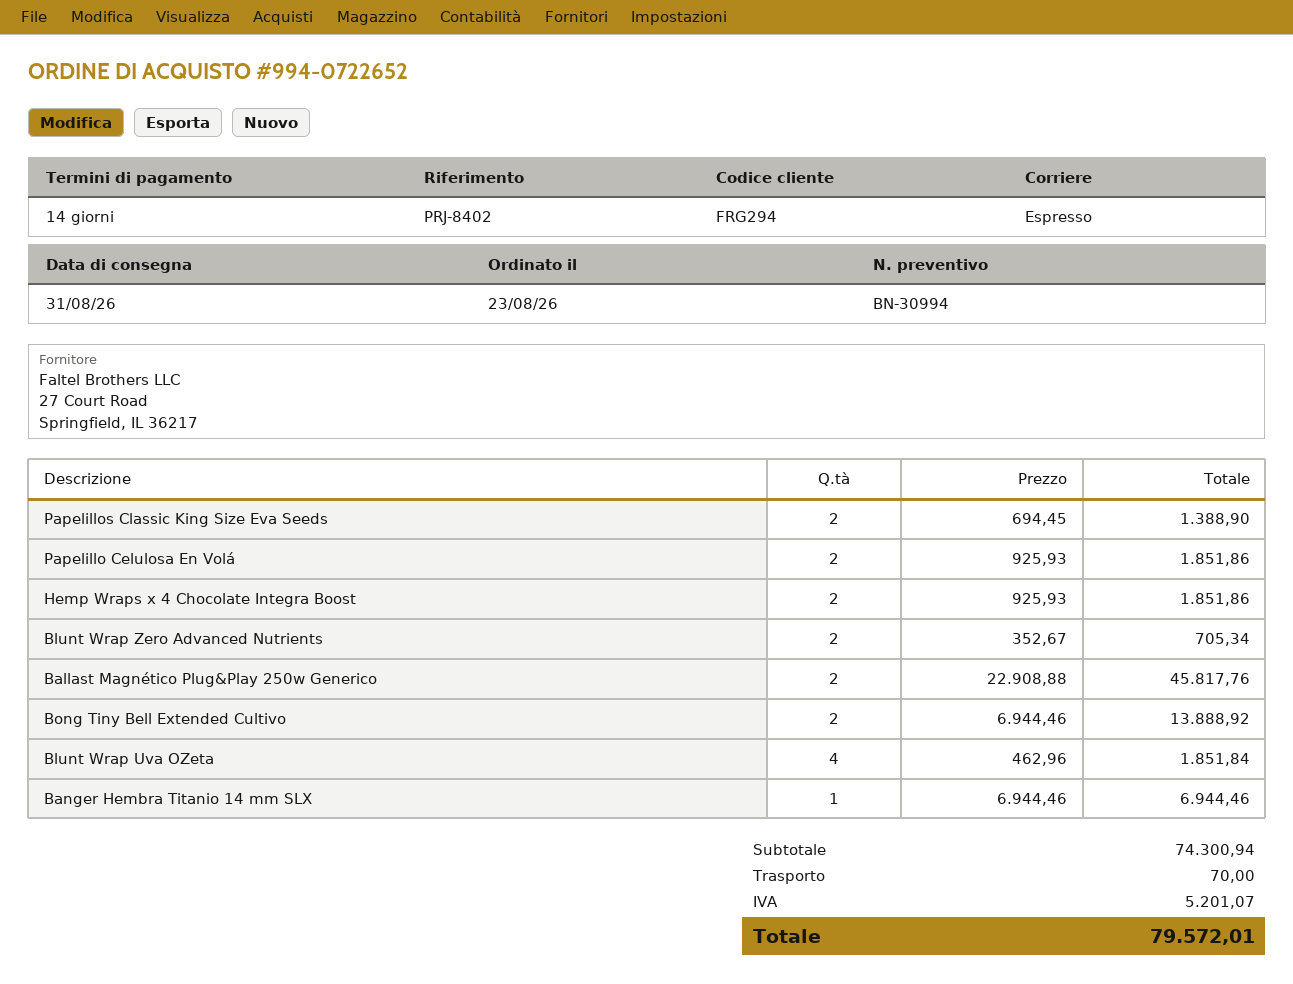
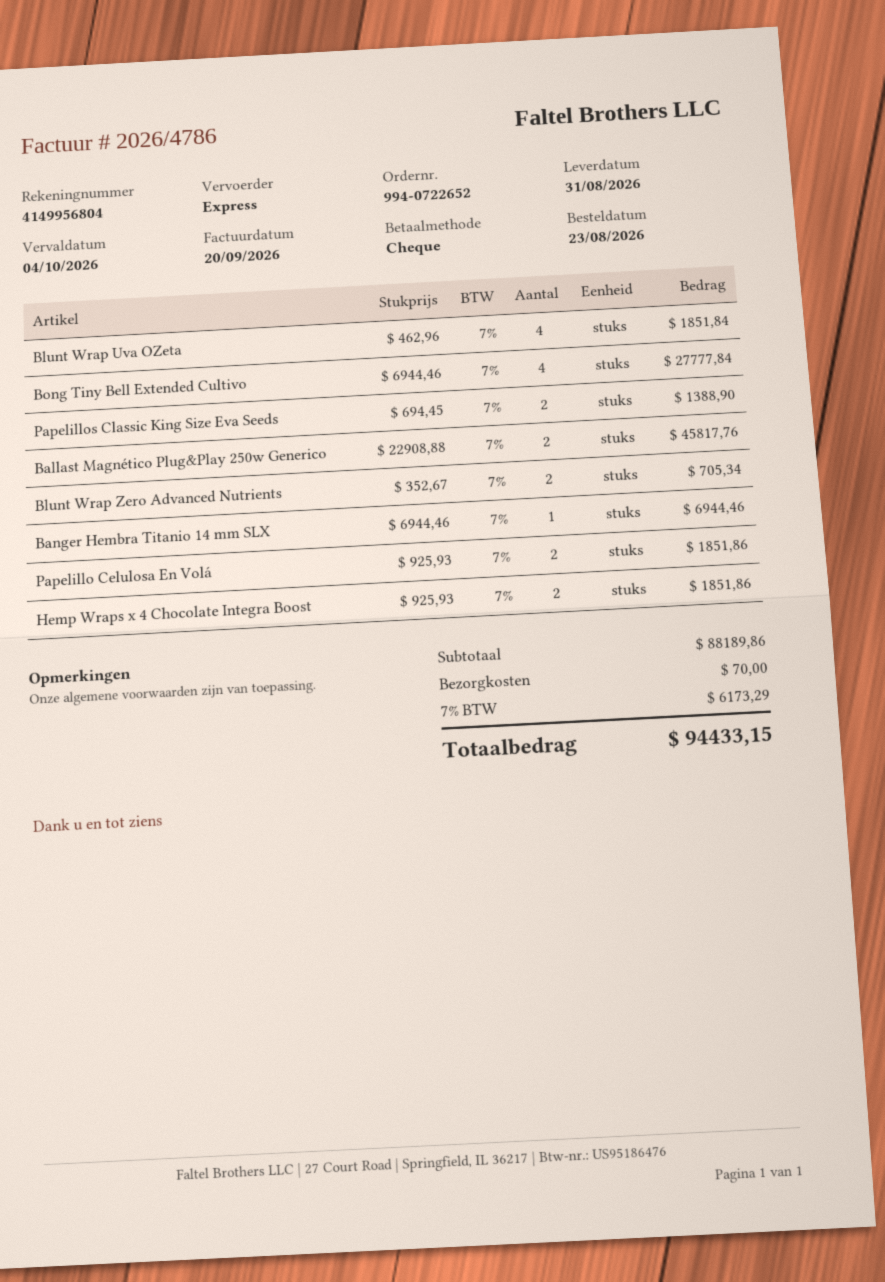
Bong Tiny Bell Extended Cultivo: 2 x 6944.46 = 13888.92 -> 4 x 6944.46 = 27777.84
subtotal: 74300.94 -> 88189.86
tax: 5201.07 -> 6173.29
total: 79572.01 -> 94433.15

